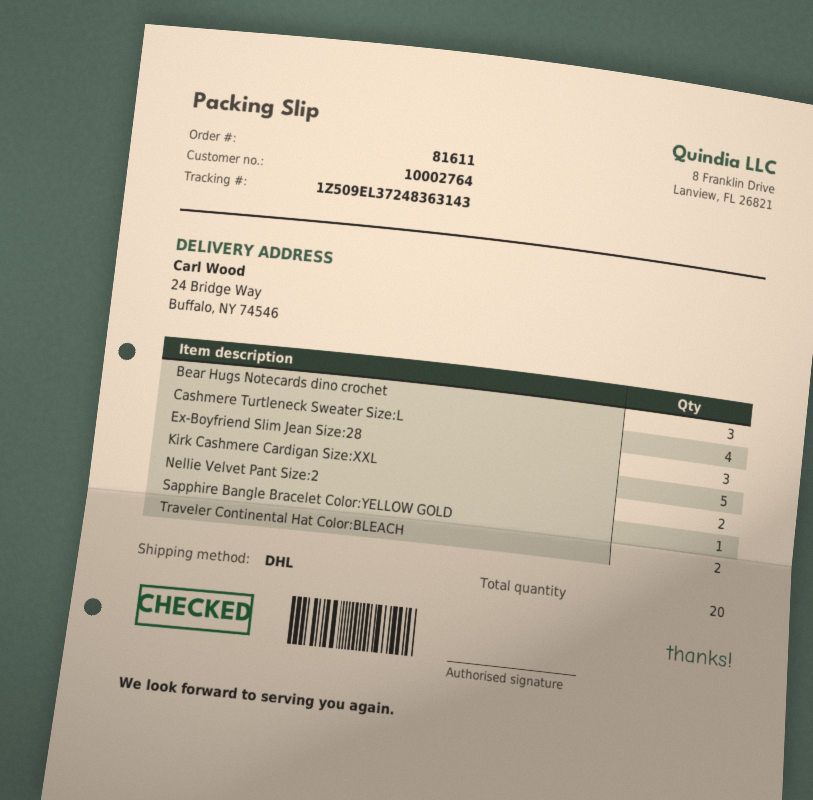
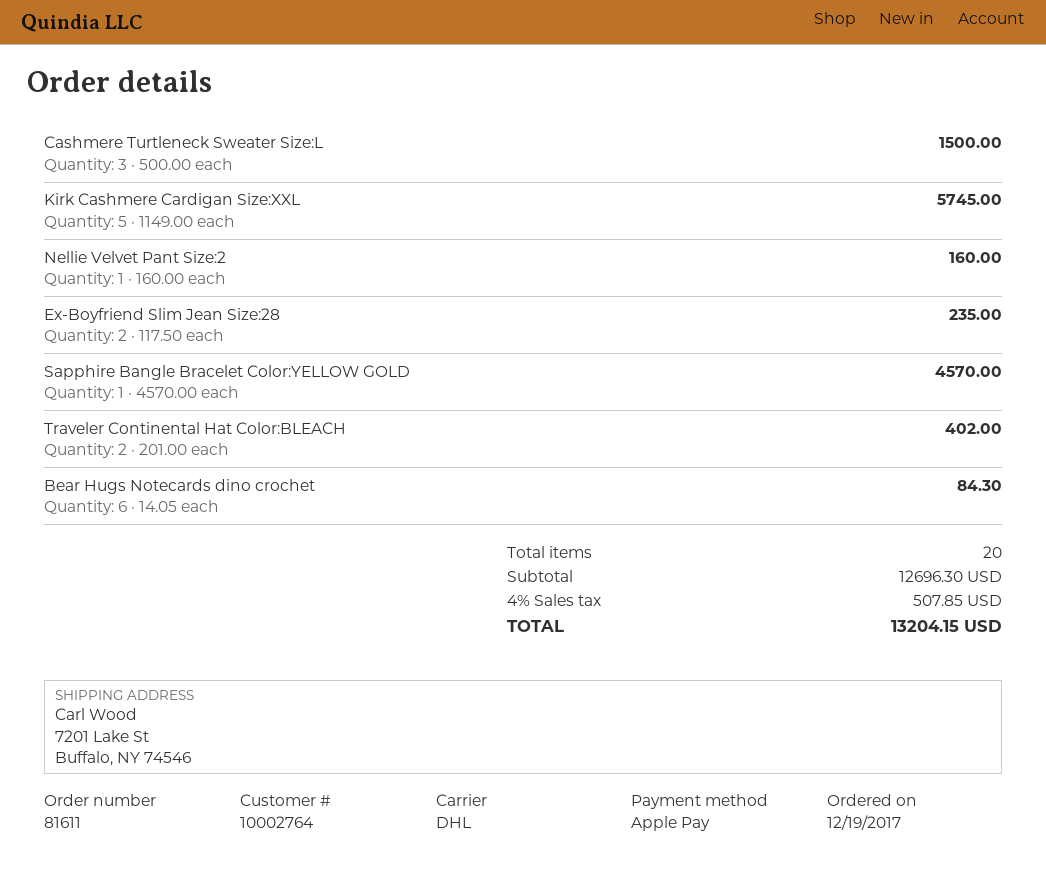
ship to: 24 Bridge Way, Buffalo, NY 74546 -> 7201 Lake St, Buffalo, NY 74546
Bear Hugs Notecards dino crochet: 3 -> 6
Cashmere Turtleneck Sweater Size:L: 4 -> 3
Ex-Boyfriend Slim Jean Size:28: 3 -> 2
Nellie Velvet Pant Size:2: 2 -> 1

